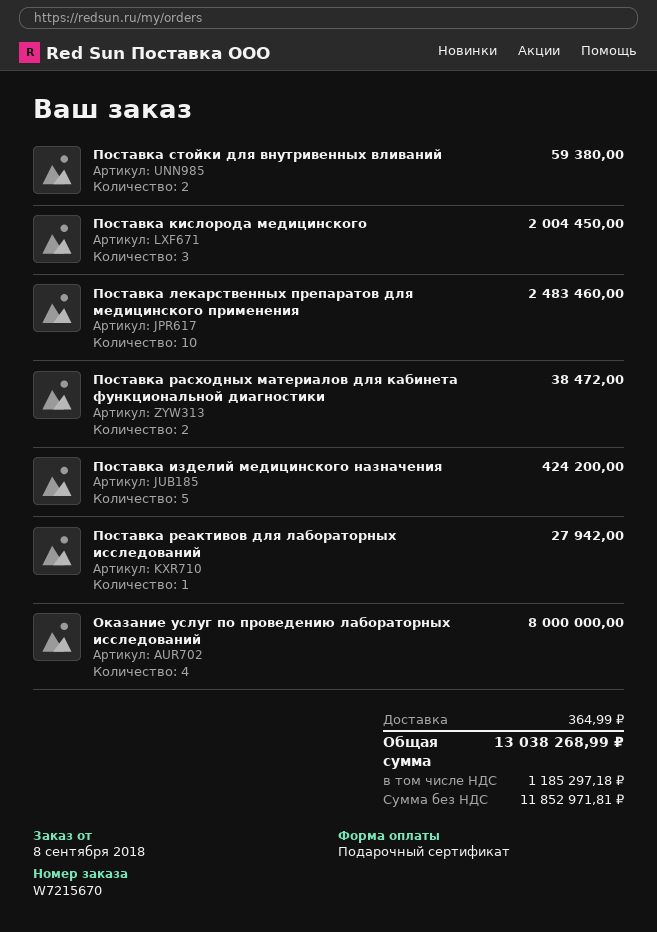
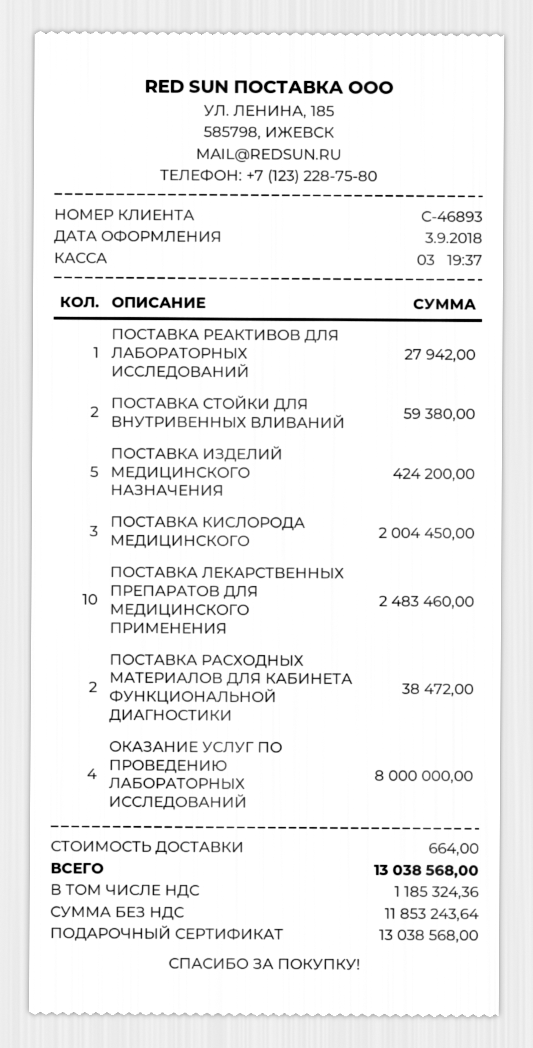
order date: 2018-09-08 -> 2018-09-03
shipping: 364.99 -> 664.00
net: 11852971.81 -> 11853243.64
tax: 1185297.18 -> 1185324.36
total: 13038268.99 -> 13038568.00

